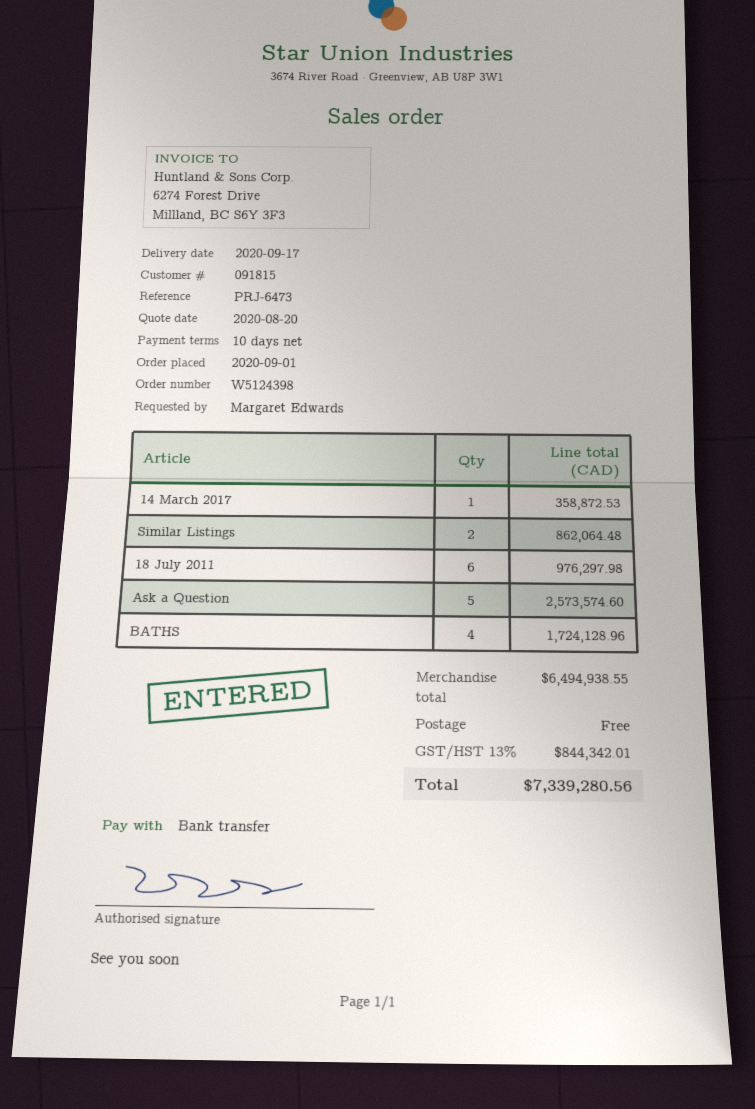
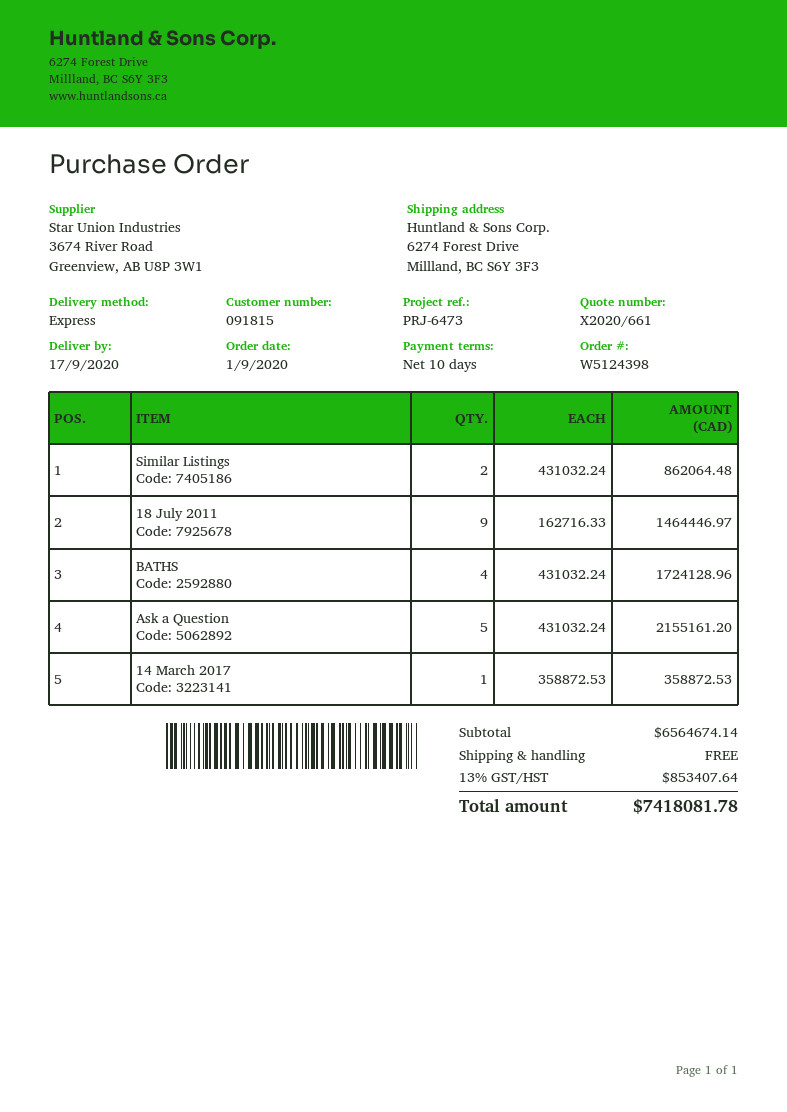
18 July 2011: 6 for 976297.98 -> 9 for 1464446.97
Ask a Question: 5 for 2573574.60 -> 5 for 2155161.20
subtotal: 6494938.55 -> 6564674.14
tax: 13% = 844342.01 -> 13% = 853407.64
total: 7339280.56 -> 7418081.78

